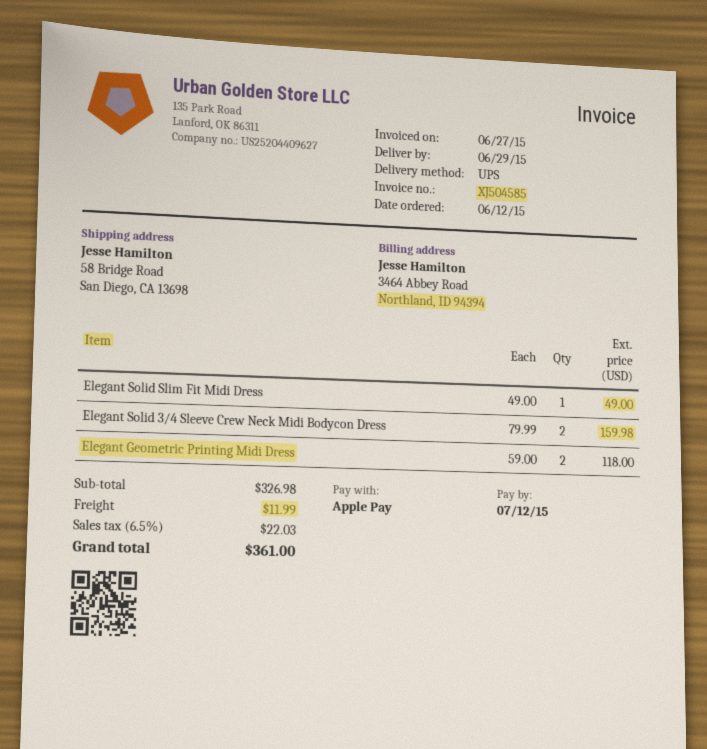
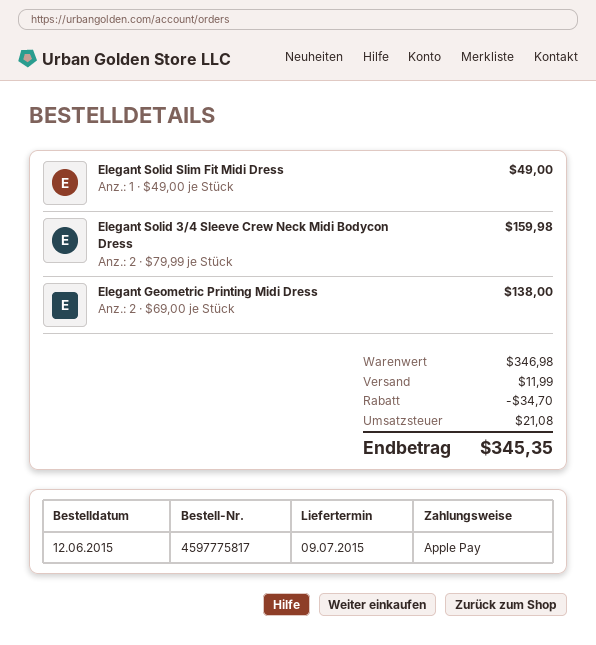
delivery date: 2015-06-29 -> 2015-07-09
Elegant Geometric Printing Midi Dress: 2 x 59.00 = 118.00 -> 2 x 69.00 = 138.00
subtotal: 326.98 -> 346.98
discount: none -> 34.70
tax: 22.03 -> 21.08
total: 361.00 -> 345.35

